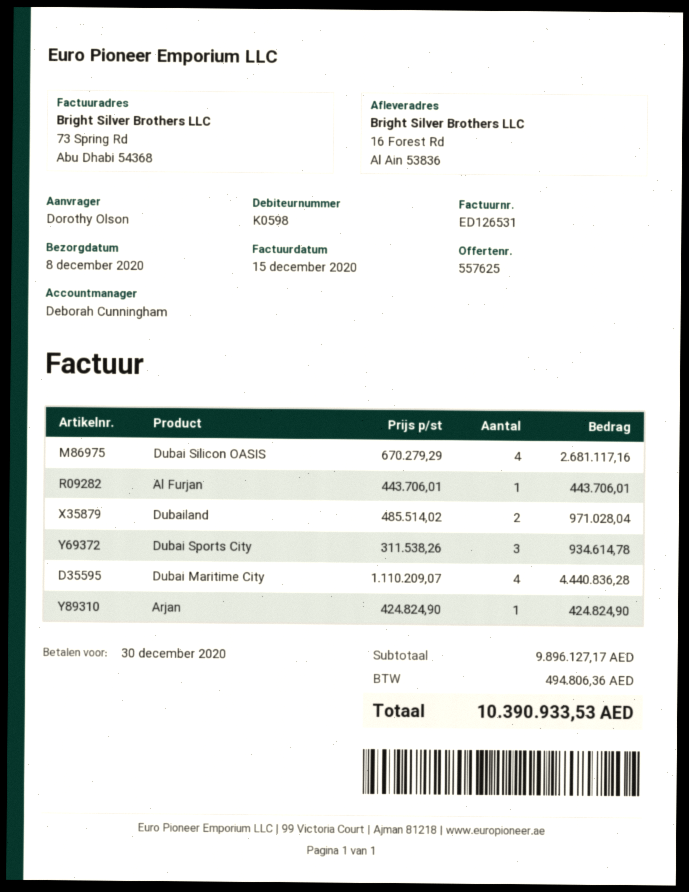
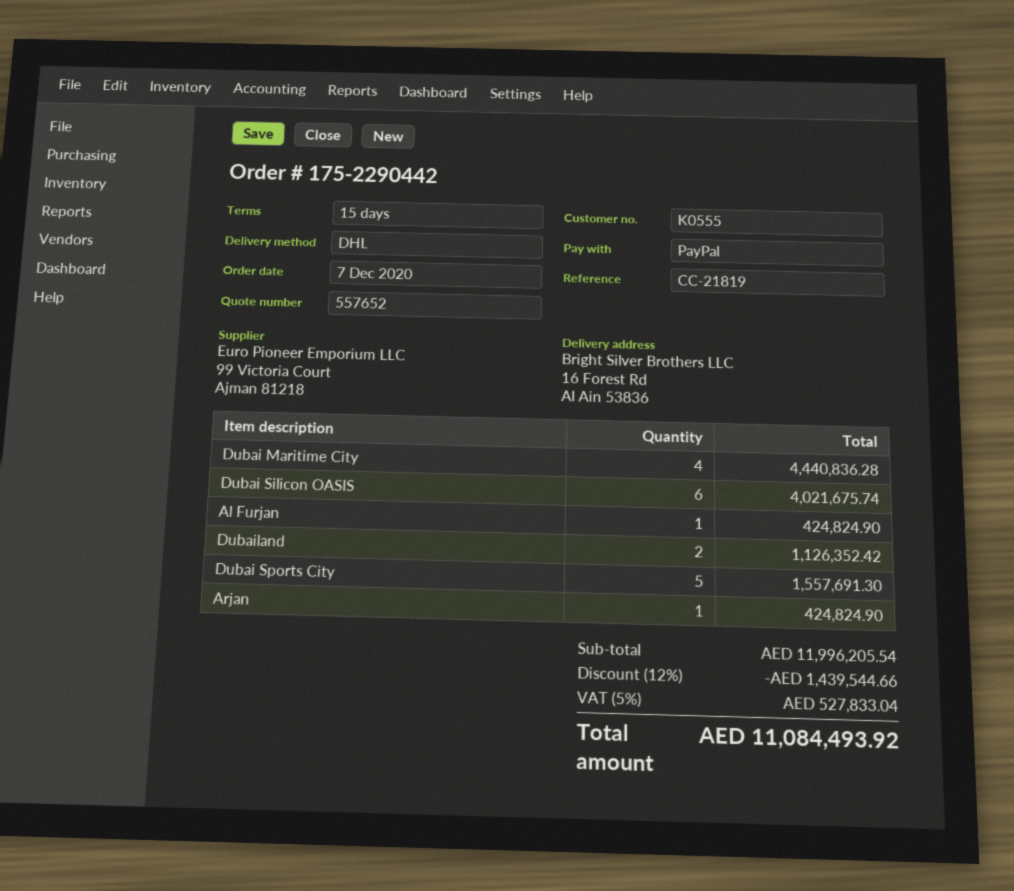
quote number: 557625 -> 557652
customer number: K0598 -> K0555
Dubai Silicon OASIS: 4 for 2681117.16 -> 6 for 4021675.74
Al Furjan: 1 for 443706.01 -> 1 for 424824.90
Dubailand: 2 for 971028.04 -> 2 for 1126352.42
Dubai Sports City: 3 for 934614.78 -> 5 for 1557691.30
subtotal: 9896127.17 -> 11996205.54
discount: none -> 12% = 1439544.66
tax: 494806.36 -> 527833.04
total: 10390933.53 -> 11084493.92

